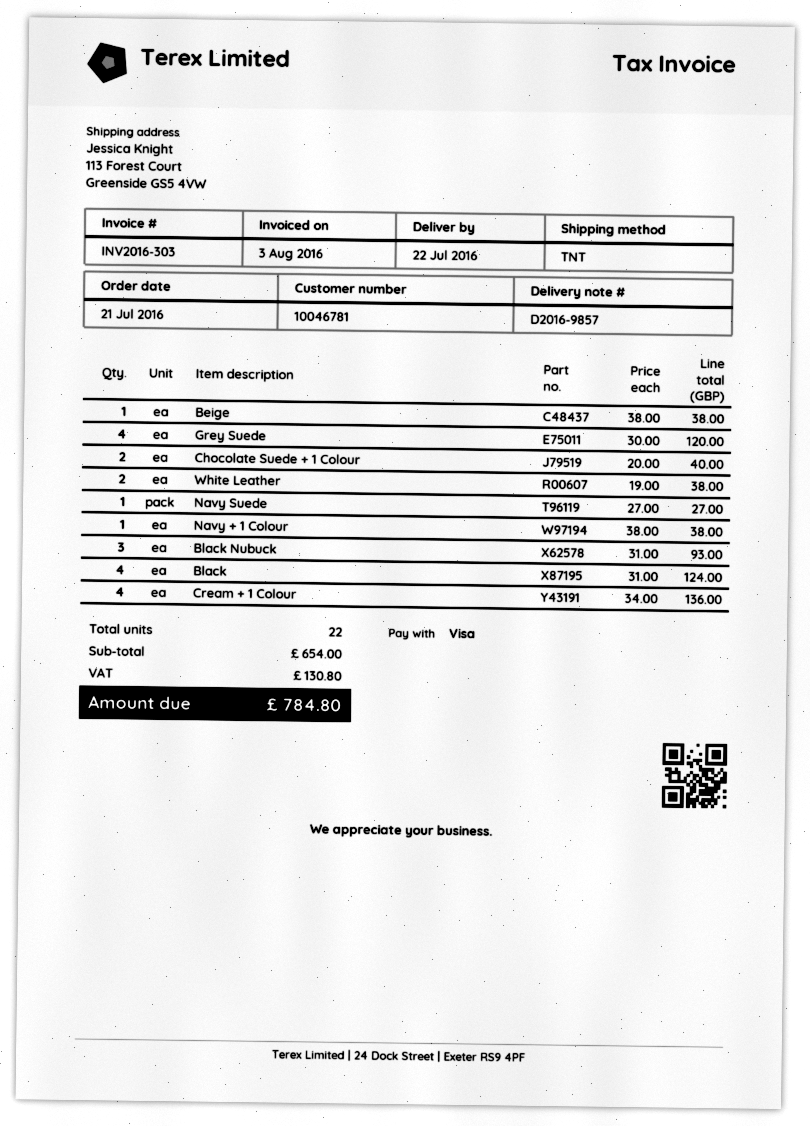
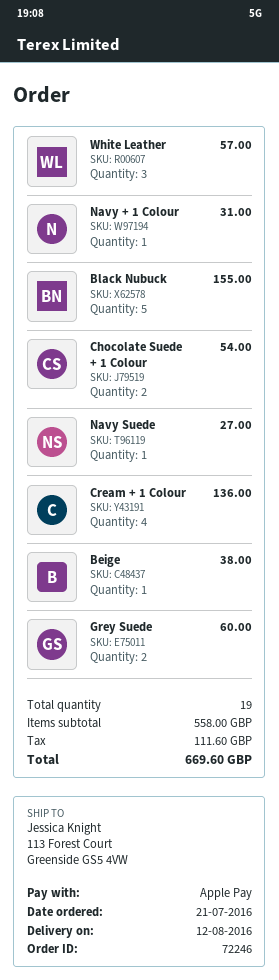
delivery date: 2016-07-22 -> 2016-08-12
payment method: Visa -> Apple Pay
Grey Suede: 4 for 120.00 -> 2 for 60.00
Chocolate Suede + 1 Colour: 2 for 40.00 -> 2 for 54.00
White Leather: 2 for 38.00 -> 3 for 57.00
Navy + 1 Colour: 1 for 38.00 -> 1 for 31.00
Black Nubuck: 3 for 93.00 -> 5 for 155.00
Black: 4 for 124.00 -> none
total quantity: 22 -> 19
subtotal: 654.00 -> 558.00
tax: 130.80 -> 111.60
total: 784.80 -> 669.60

